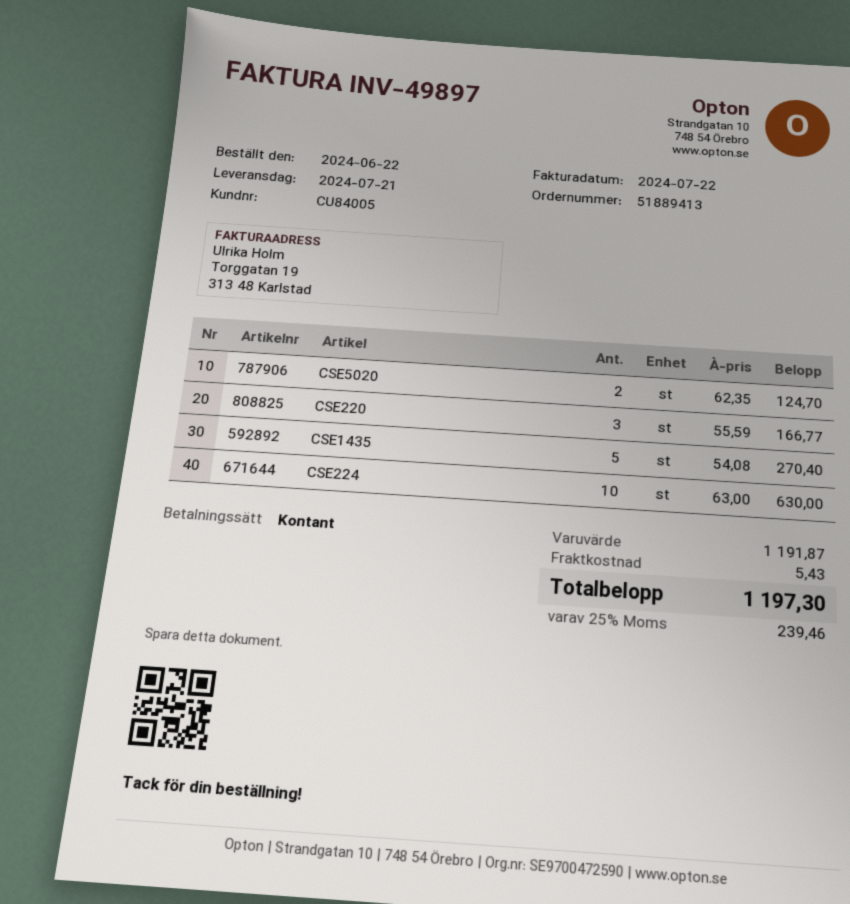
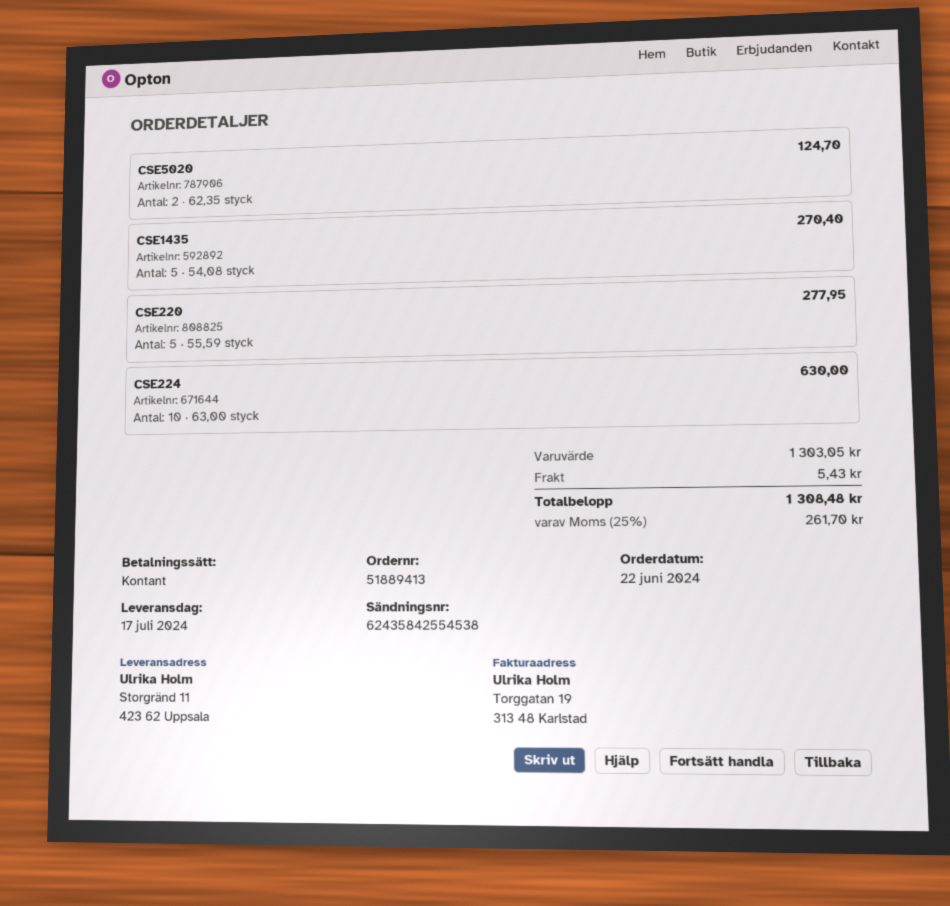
delivery date: 2024-07-21 -> 2024-07-17
CSE220: 3 x 55.59 = 166.77 -> 5 x 55.59 = 277.95
subtotal: 1191.87 -> 1303.05
tax: 25% = 239.46 -> 25% = 261.70
total: 1197.30 -> 1308.48

